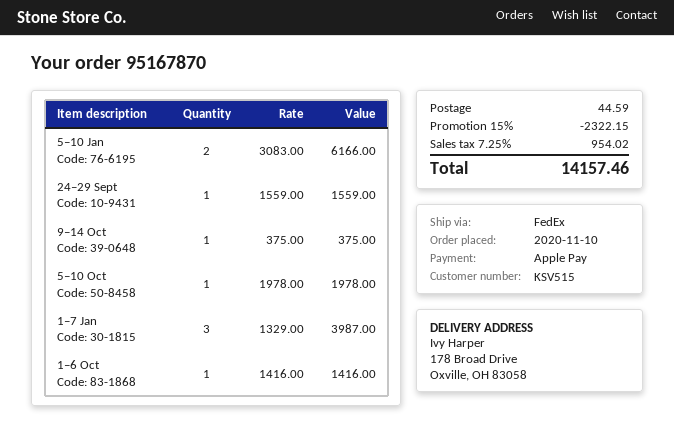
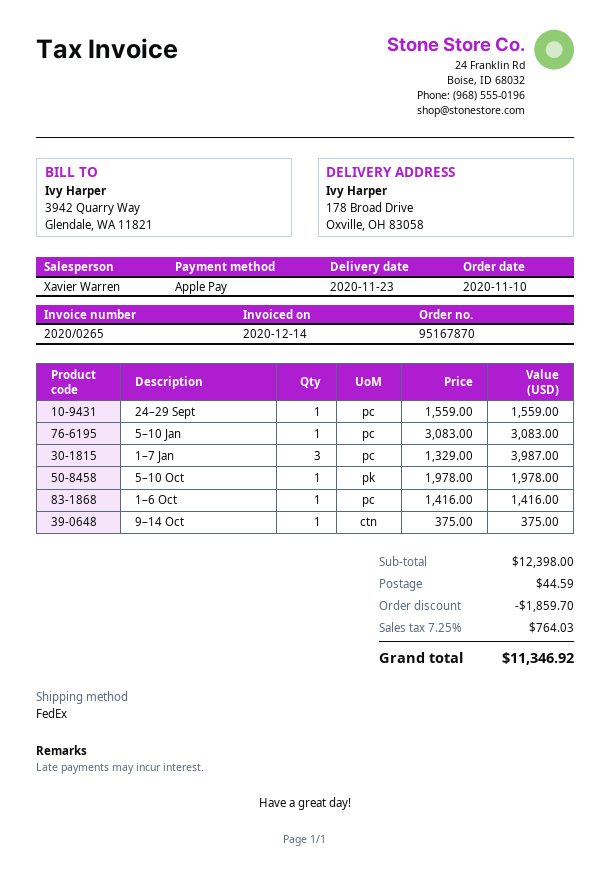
5–10 Jan: 2 x 3083.00 = 6166.00 -> 1 x 3083.00 = 3083.00
discount: 2322.15 -> 1859.70
tax: 7.25% = 954.02 -> 7.25% = 764.03
total: 14157.46 -> 11346.92

